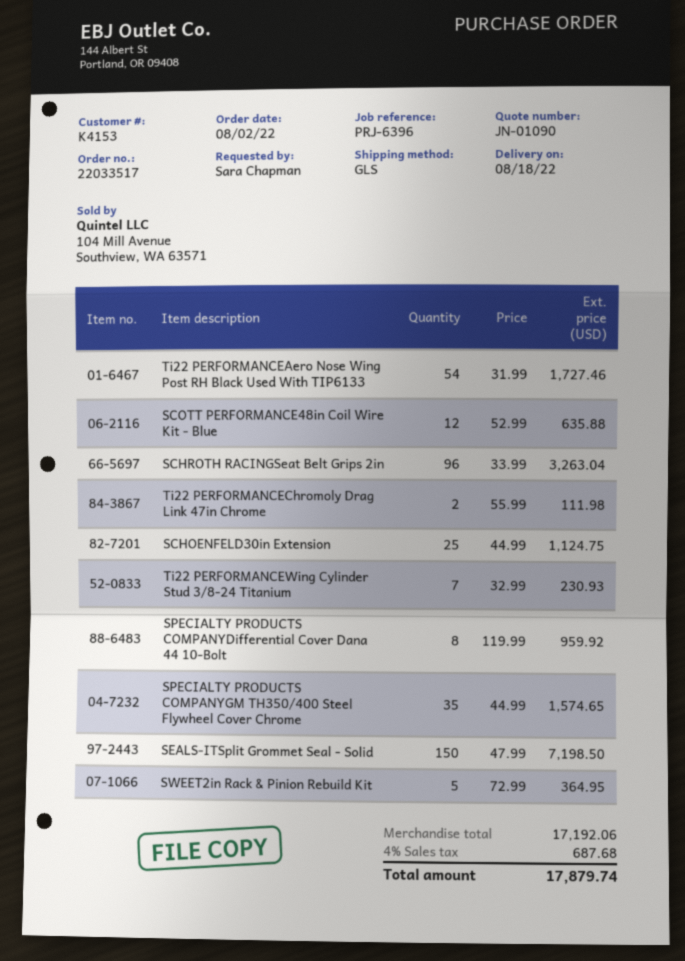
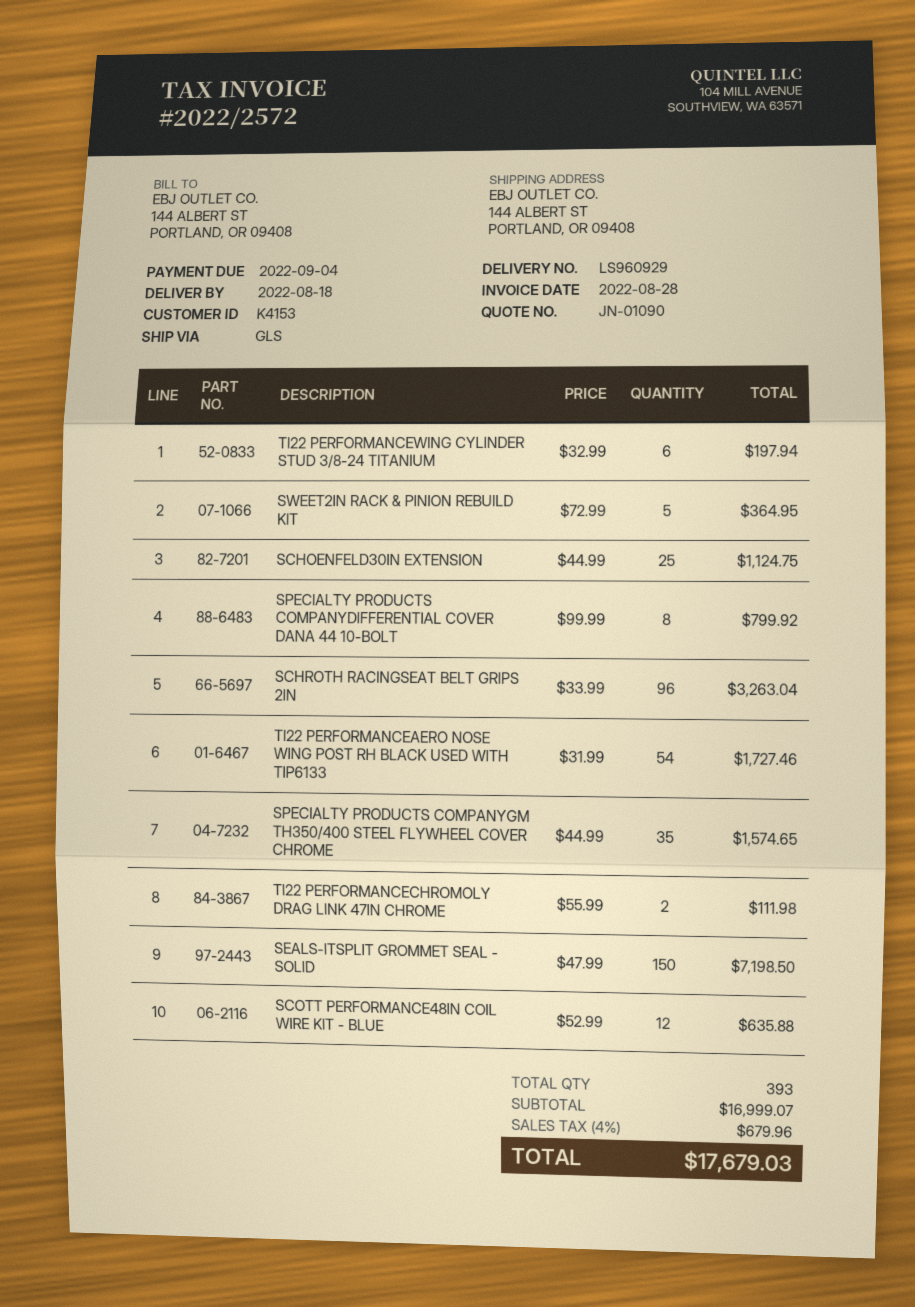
Ti22 PERFORMANCEWing Cylinder Stud 3/8-24 Titanium: 7 x 32.99 = 230.93 -> 6 x 32.99 = 197.94
SPECIALTY PRODUCTS COMPANYDifferential Cover Dana 44 10-Bolt: 8 x 119.99 = 959.92 -> 8 x 99.99 = 799.92
subtotal: 17192.06 -> 16999.07
tax: 4% = 687.68 -> 4% = 679.96
total: 17879.74 -> 17679.03

